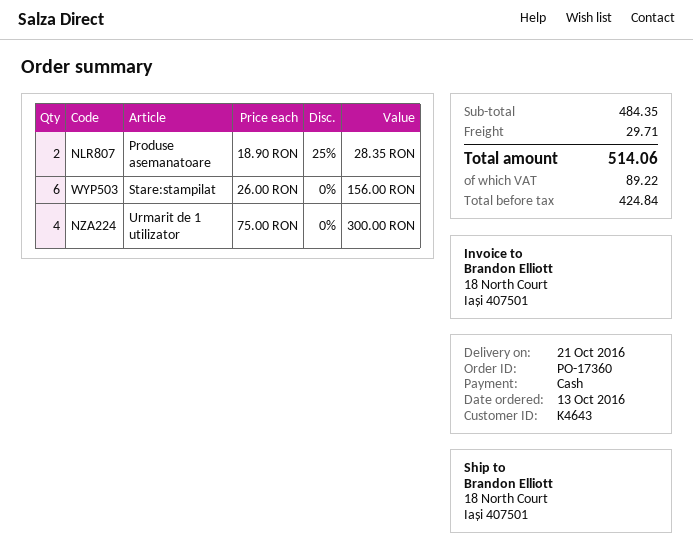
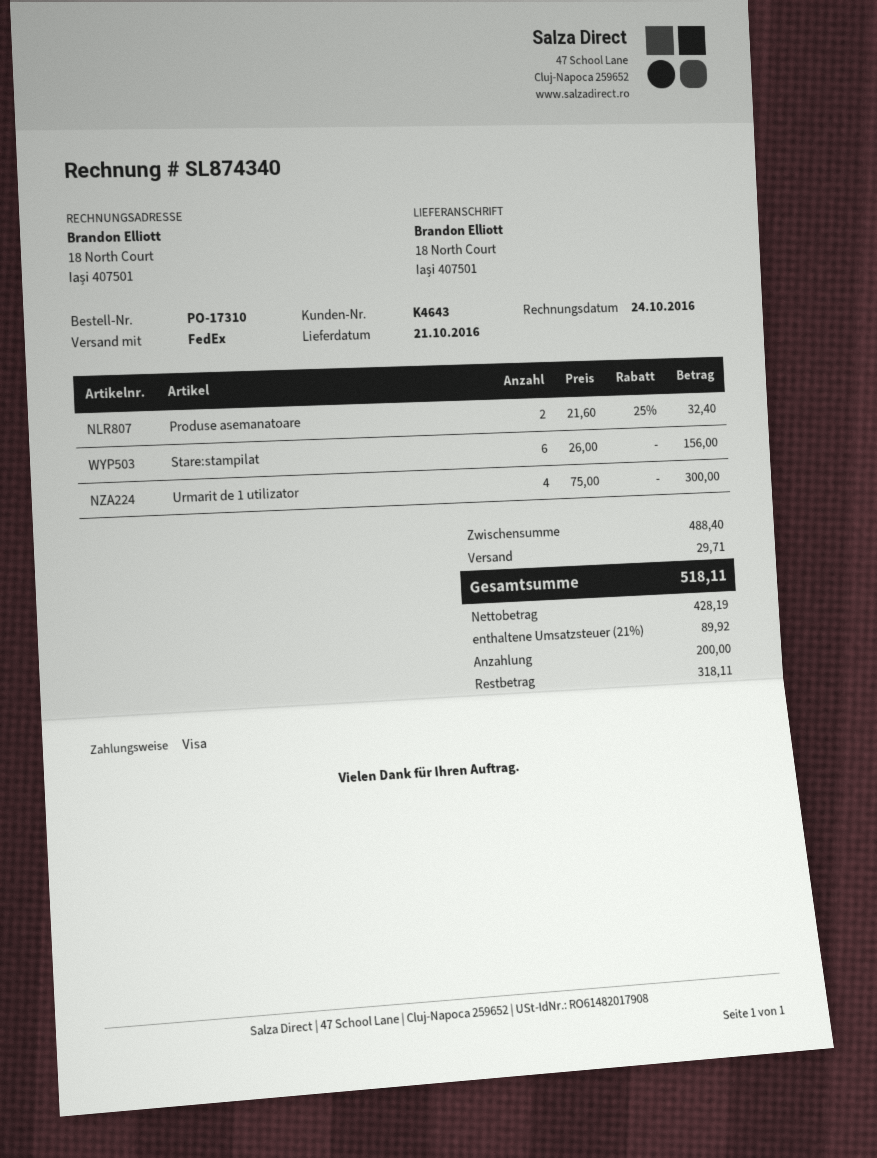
order number: PO-17360 -> PO-17310
payment method: cash -> Visa
Produse asemanatoare: 2 x 18.90 - 25% = 28.35 -> 2 x 21.60 - 25% = 32.40
subtotal: 484.35 -> 488.40
net: 424.84 -> 428.19
tax: 89.22 -> 89.92
total: 514.06 -> 518.11

